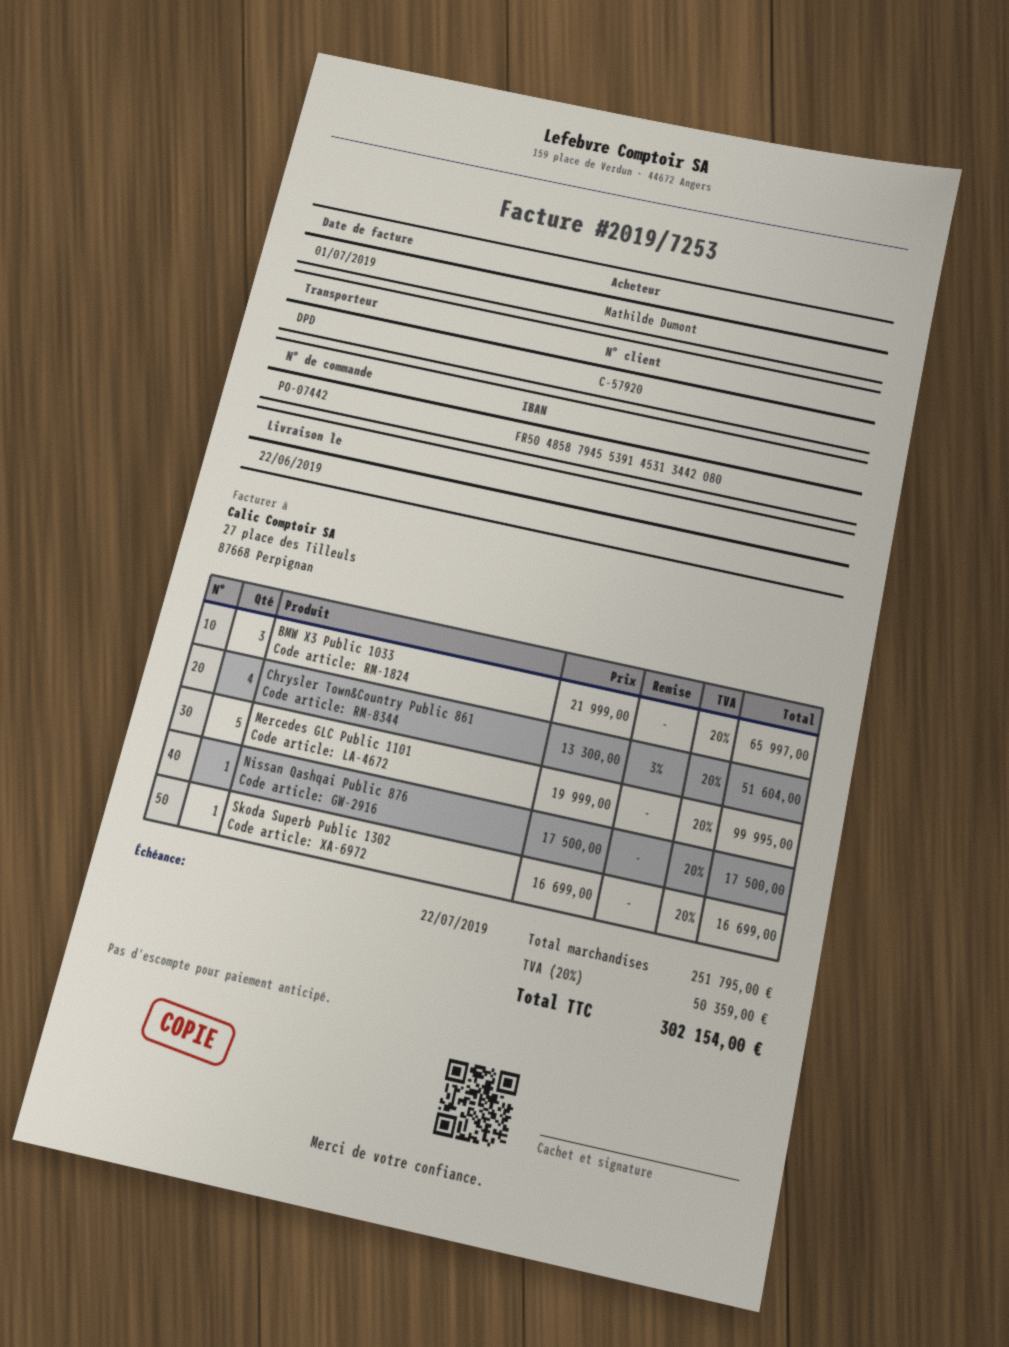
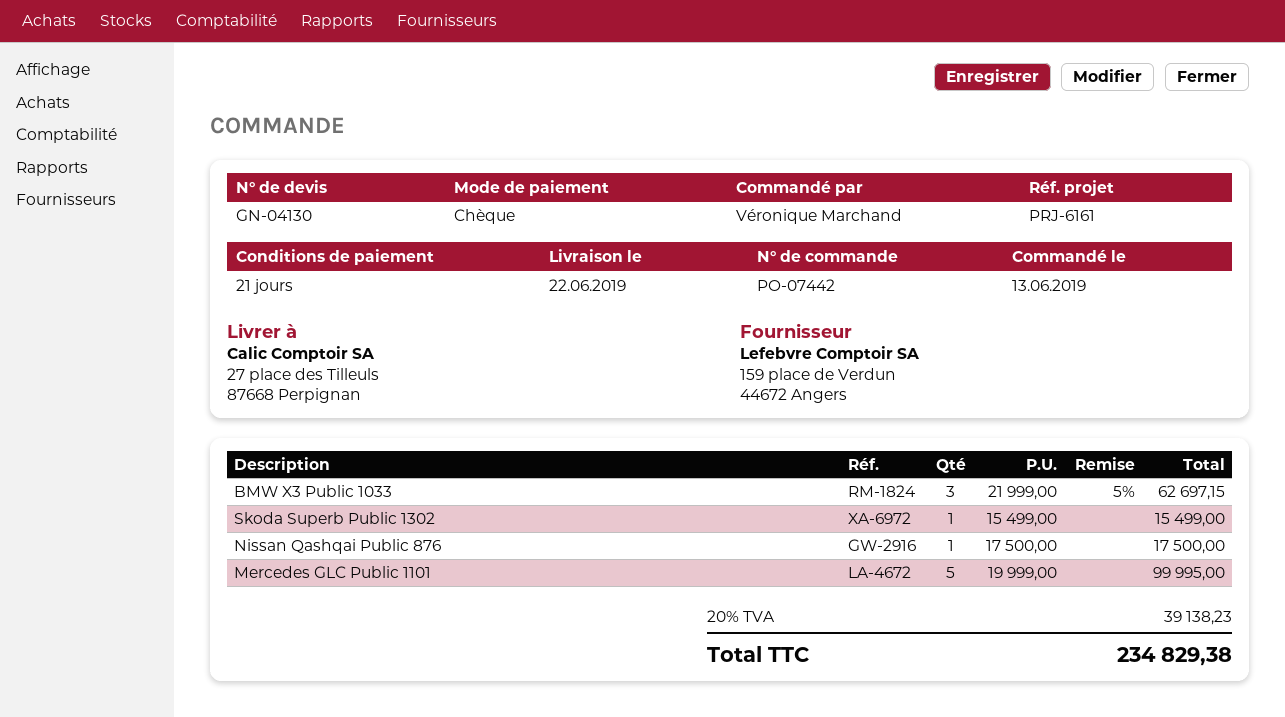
ordered by: Mathilde Dumont -> Véronique Marchand
BMW X3 Public 1033: 3 x 21999.00 = 65997.00 -> 3 x 21999.00 - 5% = 62697.15
Chrysler Town&Country Public 861: 4 x 13300.00 - 3% = 51604.00 -> none
Skoda Superb Public 1302: 1 x 16699.00 = 16699.00 -> 1 x 15499.00 = 15499.00
tax: 20% = 50359.00 -> 20% = 39138.23
total: 302154.00 -> 234829.38

